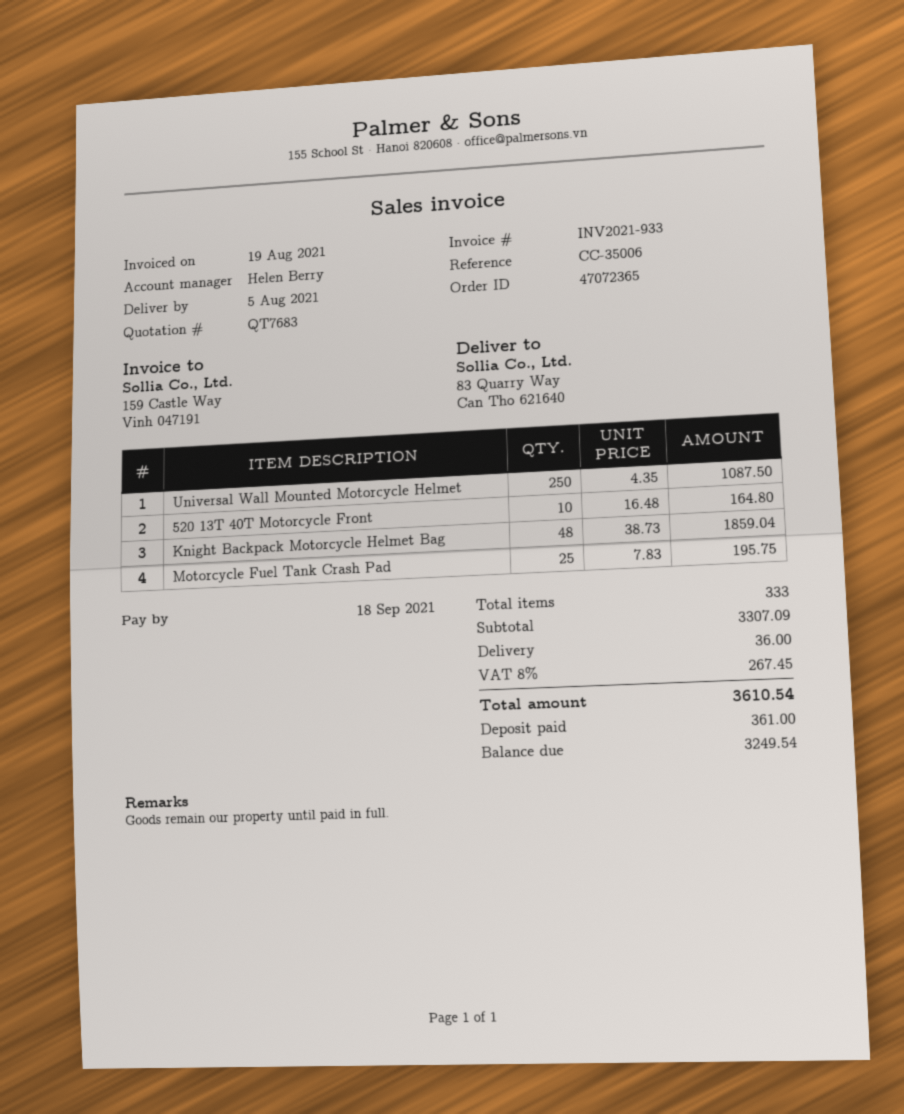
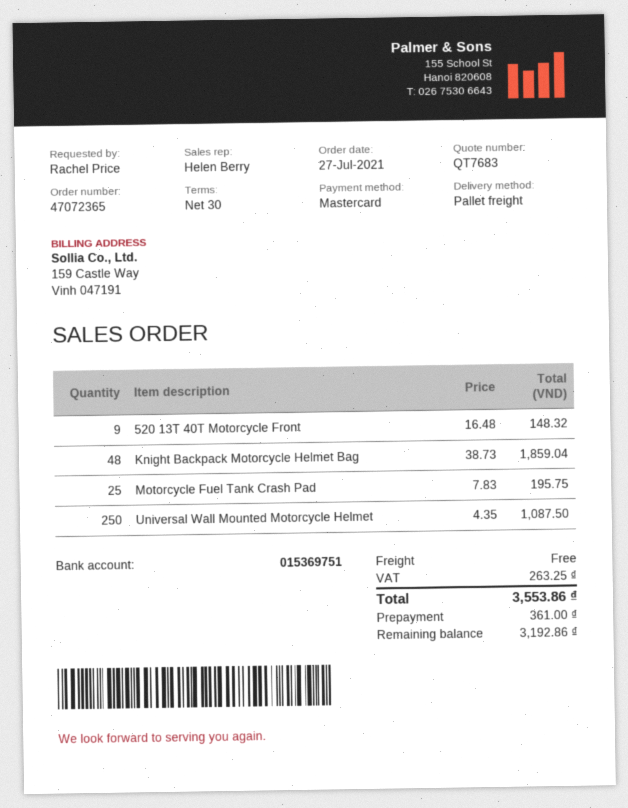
520 13T 40T Motorcycle Front: 10 x 16.48 = 164.80 -> 9 x 16.48 = 148.32
shipping: 36.00 -> 0.00
tax: 267.45 -> 263.25
total: 3610.54 -> 3553.86
balance: 3249.54 -> 3192.86

